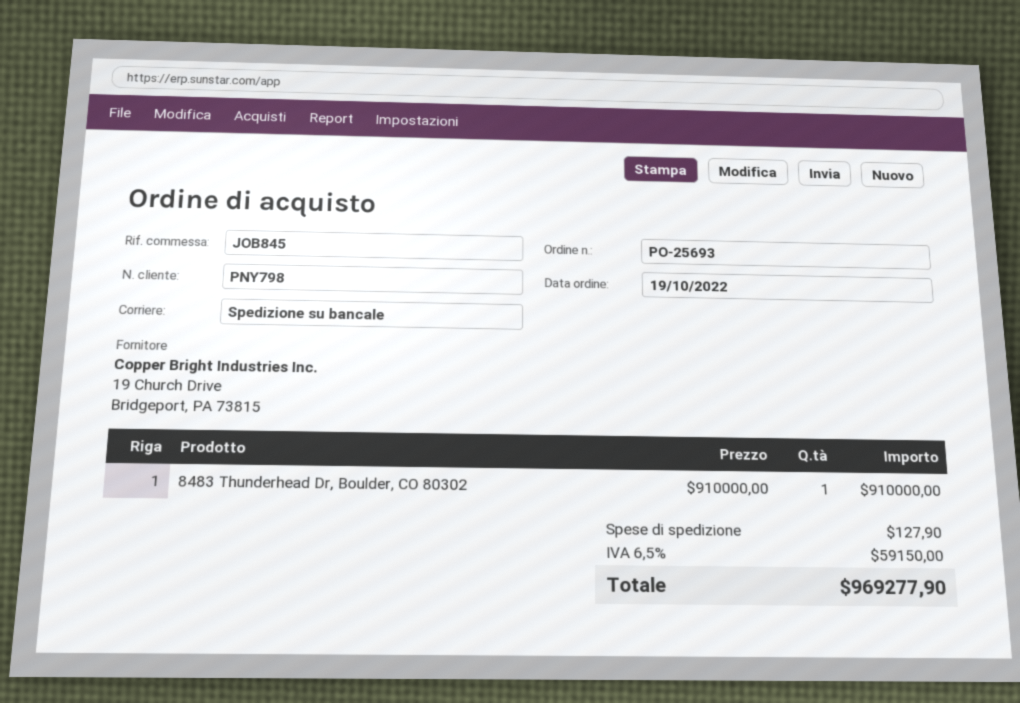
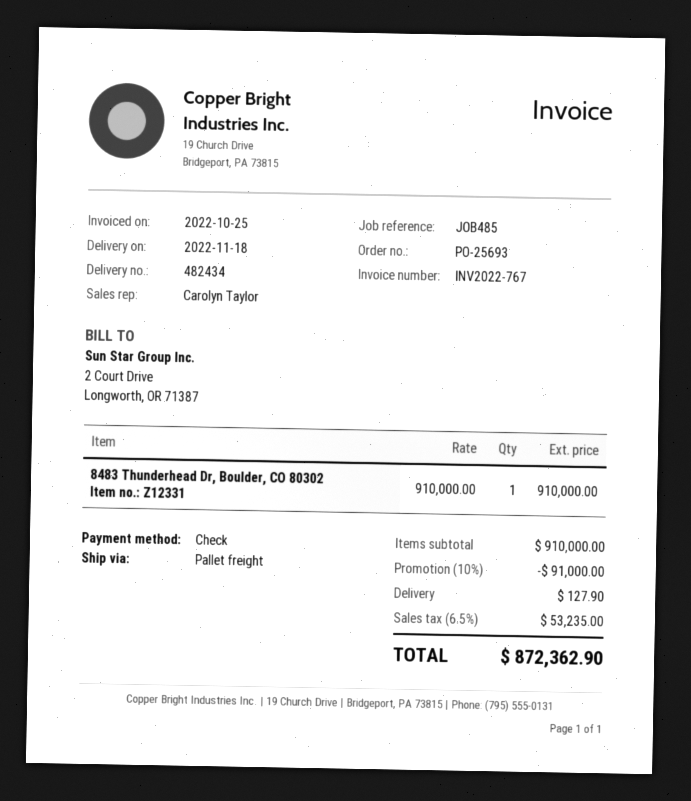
reference: JOB845 -> JOB485
discount: none -> 10% = 91000.00
tax: 6.5% = 59150.00 -> 6.5% = 53235.00
total: 969277.90 -> 872362.90

